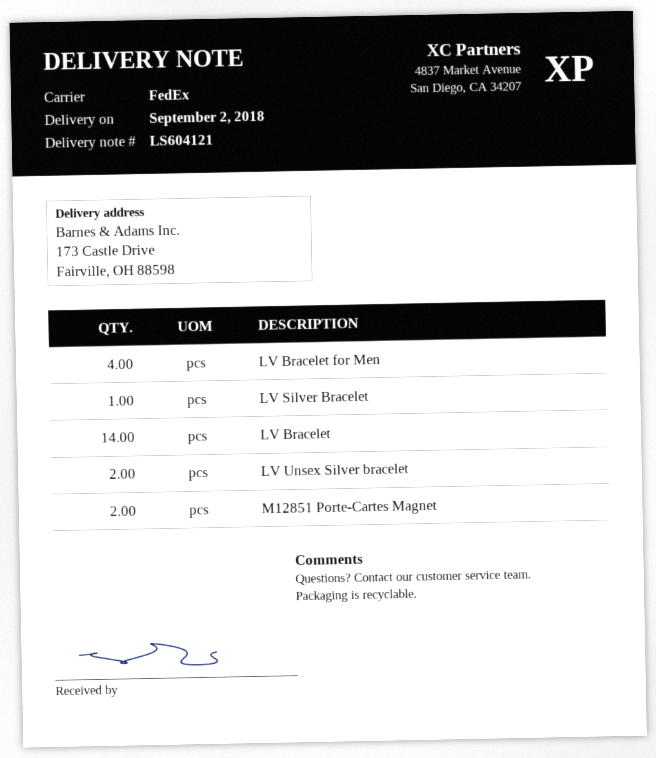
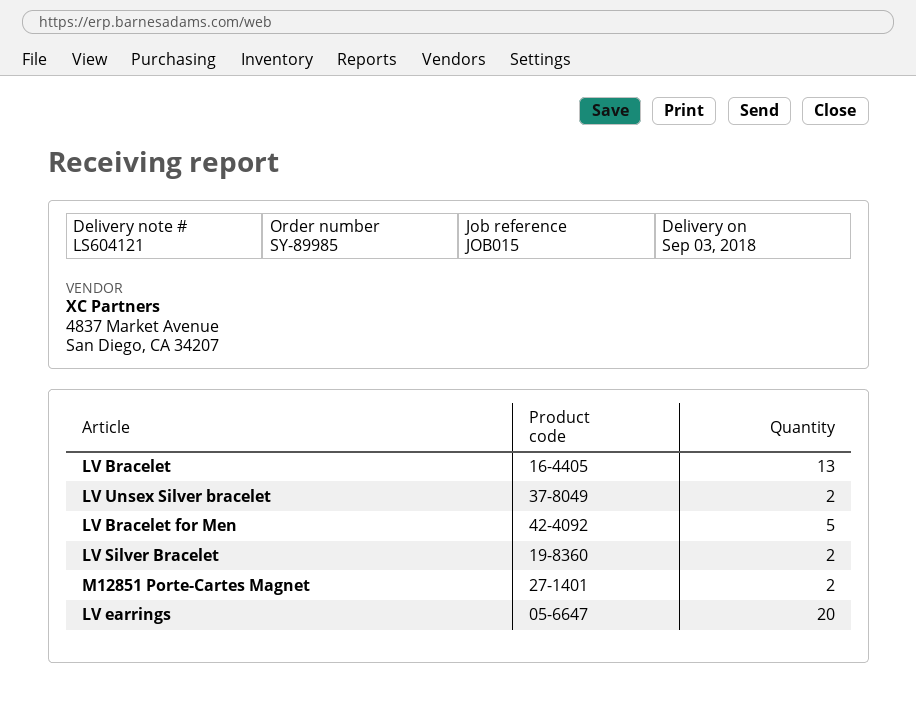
delivery date: 2018-09-02 -> 2018-09-03
LV Bracelet for Men: 4 -> 5
LV Silver Bracelet: 1 -> 2
LV Bracelet: 14 -> 13
LV earrings: none -> 20

